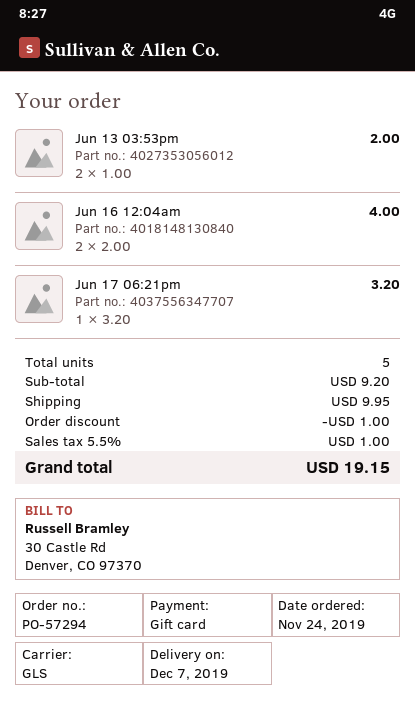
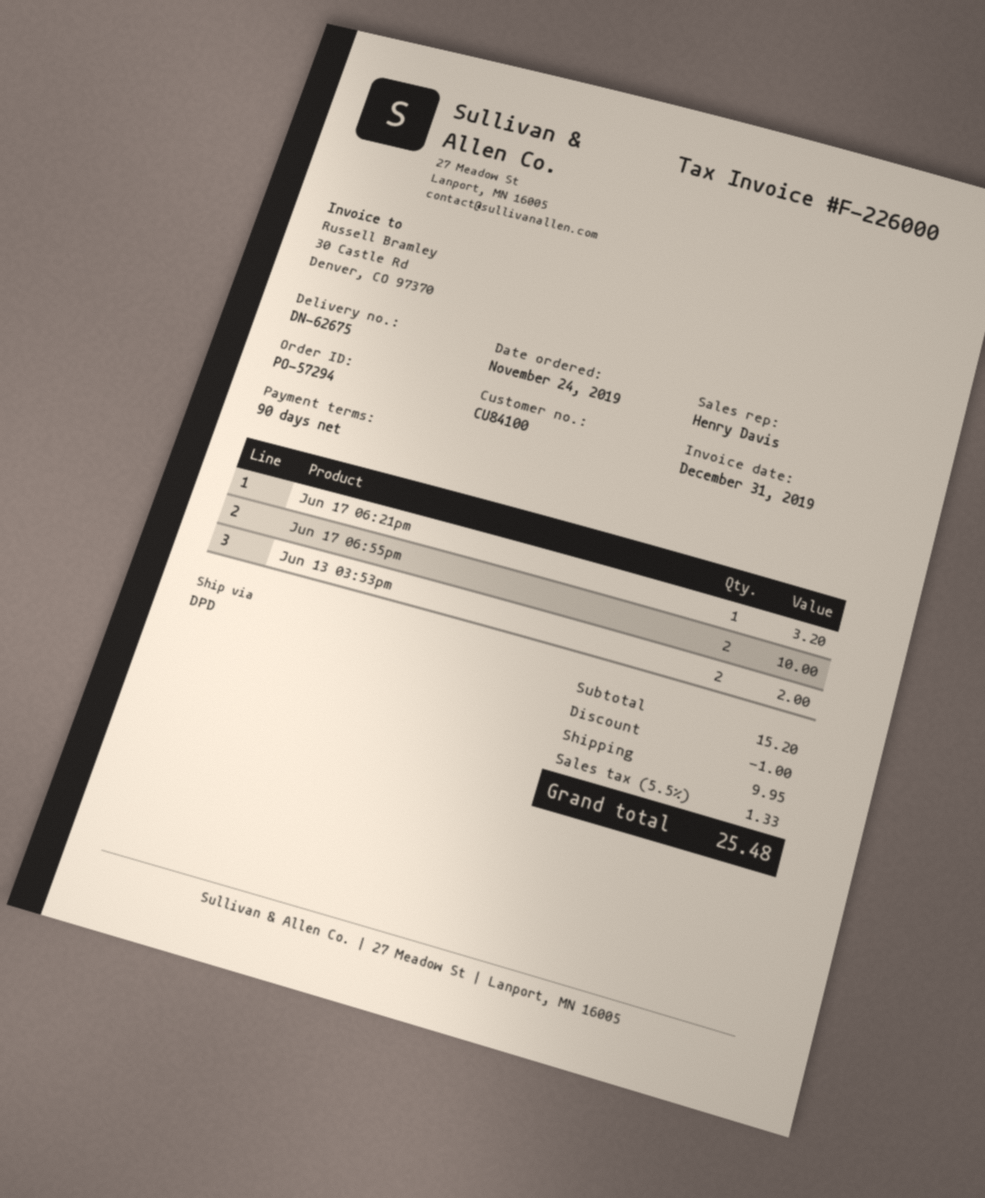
shipping method: GLS -> DPD
Jun 16 12:04am: 2 for 4.00 -> none
Jun 17 06:55pm: none -> 2 for 10.00
subtotal: 9.20 -> 15.20
tax: 5.5% = 1.00 -> 5.5% = 1.33
total: 19.15 -> 25.48

